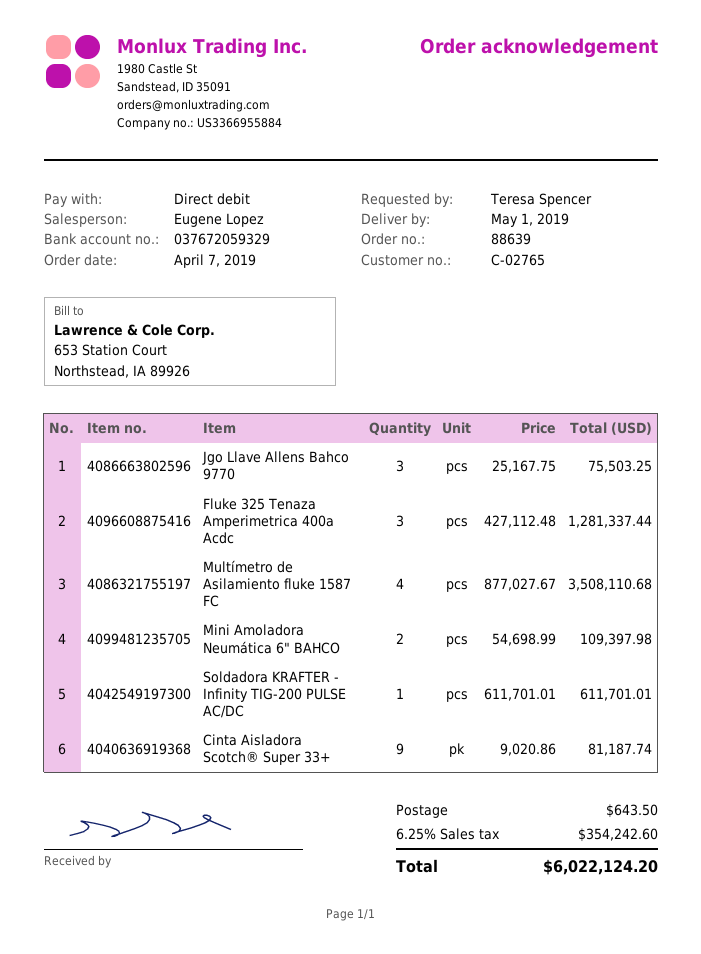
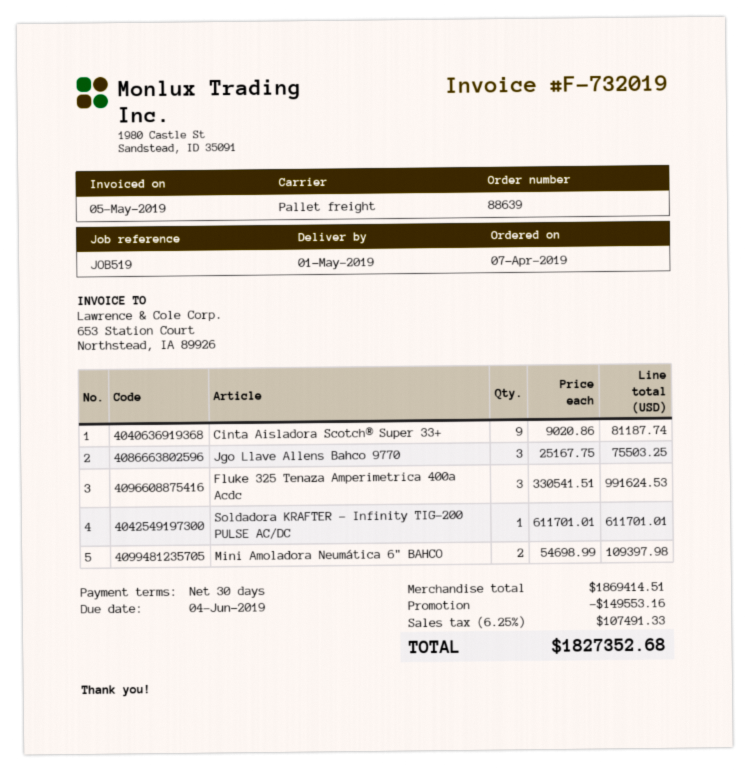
Fluke 325 Tenaza Amperimetrica 400a Acdc: 3 x 427112.48 = 1281337.44 -> 3 x 330541.51 = 991624.53
Multímetro de Asilamiento fluke 1587 FC: 4 x 877027.67 = 3508110.68 -> none
discount: none -> 149553.16
shipping: 643.50 -> none
tax: 6.25% = 354242.60 -> 6.25% = 107491.33
total: 6022124.20 -> 1827352.68

